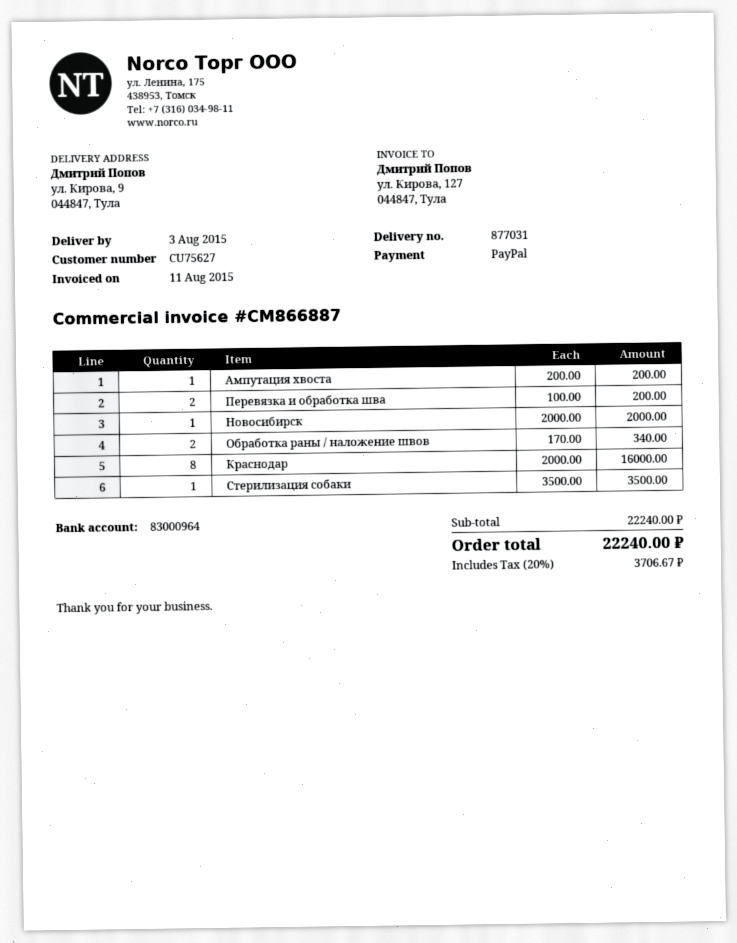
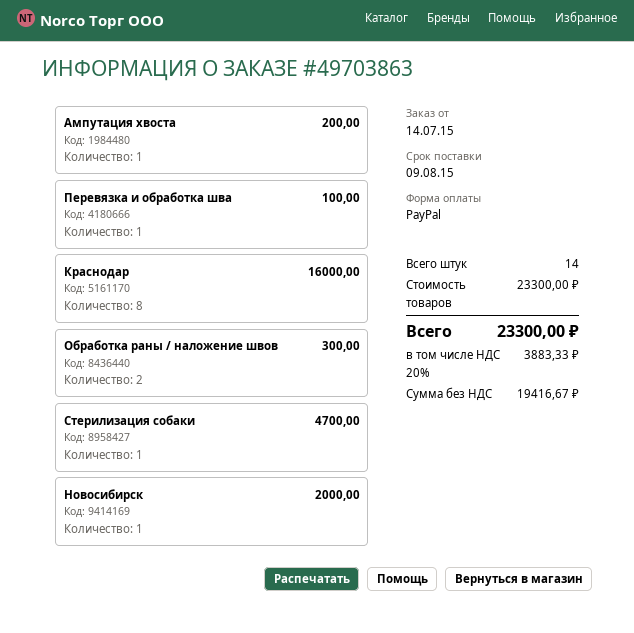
delivery date: 2015-08-03 -> 2015-08-09
Перевязка и обработка шва: 2 for 200.00 -> 1 for 100.00
Обработка раны / наложение швов: 2 for 340.00 -> 2 for 300.00
Стерилизация собаки: 1 for 3500.00 -> 1 for 4700.00
subtotal: 22240.00 -> 23300.00
tax: 20% = 3706.67 -> 20% = 3883.33
total: 22240.00 -> 23300.00

